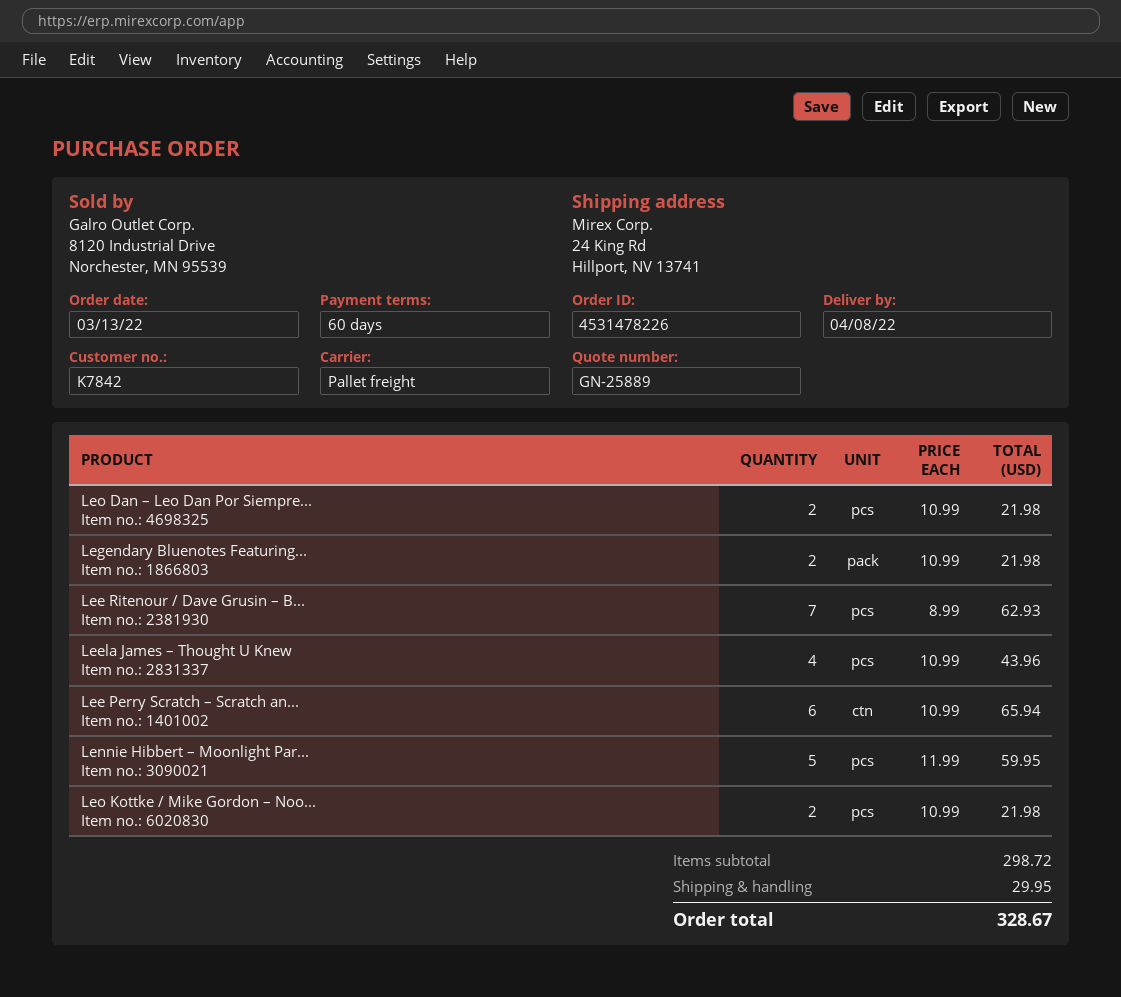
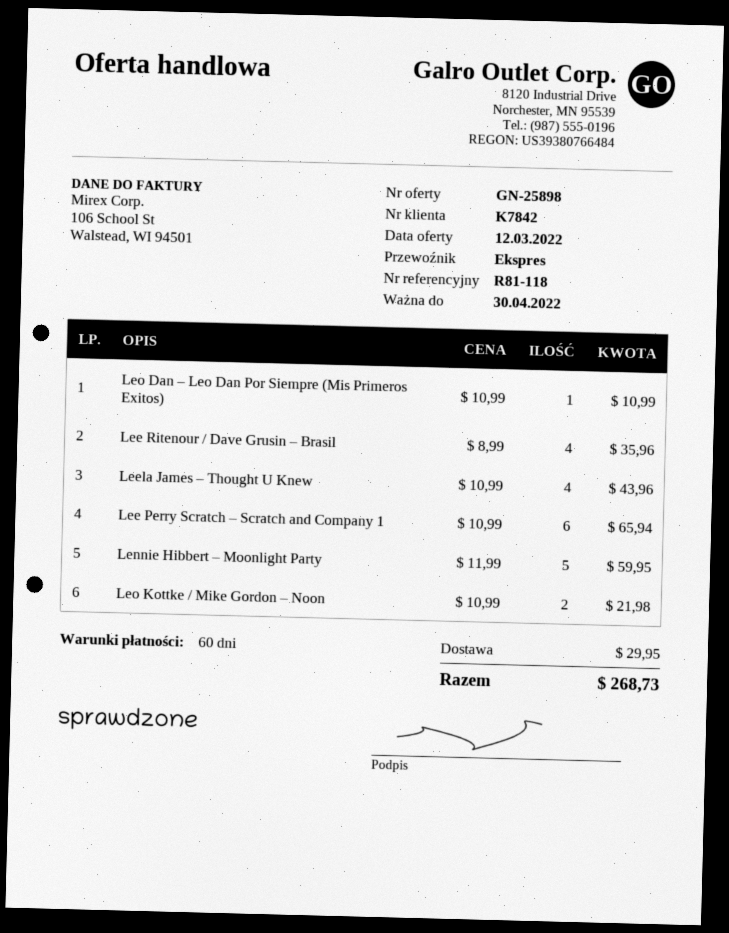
quote number: GN-25889 -> GN-25898
shipping method: pallet freight -> express
Leo Dan – Leo Dan Por Siempre...: 2 x 10.99 = 21.98 -> 1 x 10.99 = 10.99
Legendary Bluenotes Featuring...: 2 x 10.99 = 21.98 -> none
Lee Ritenour / Dave Grusin – B...: 7 x 8.99 = 62.93 -> 4 x 8.99 = 35.96
total: 328.67 -> 268.73

